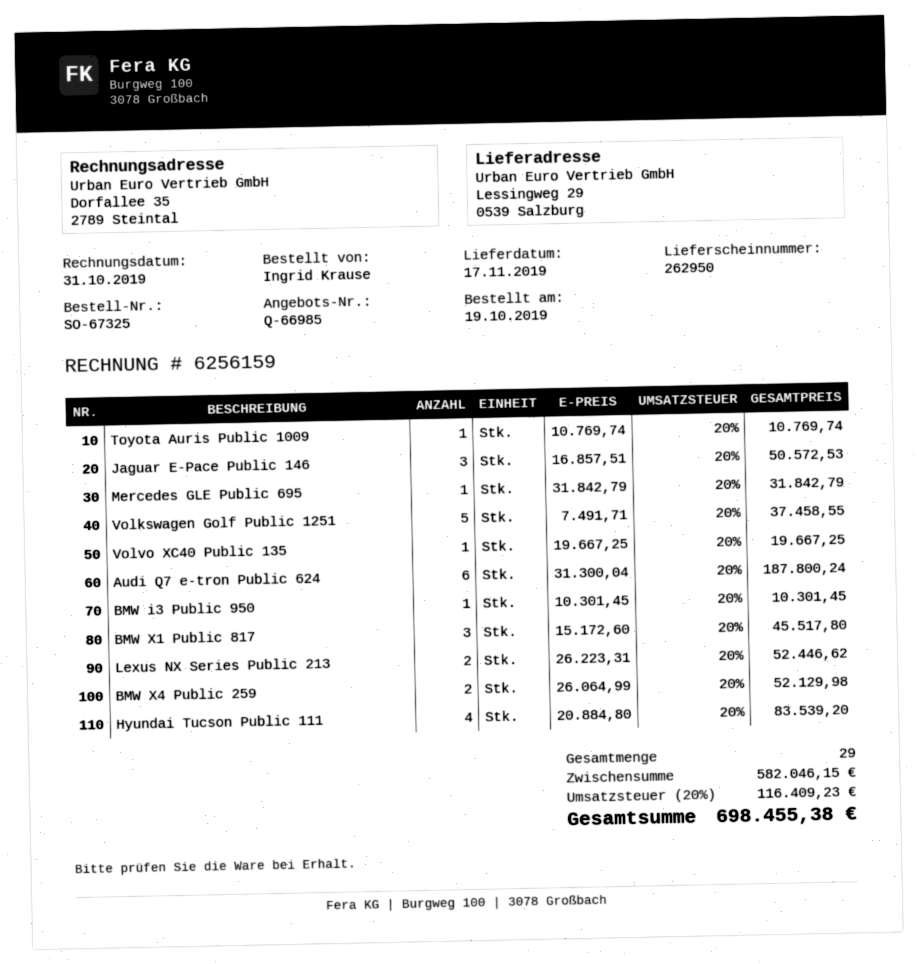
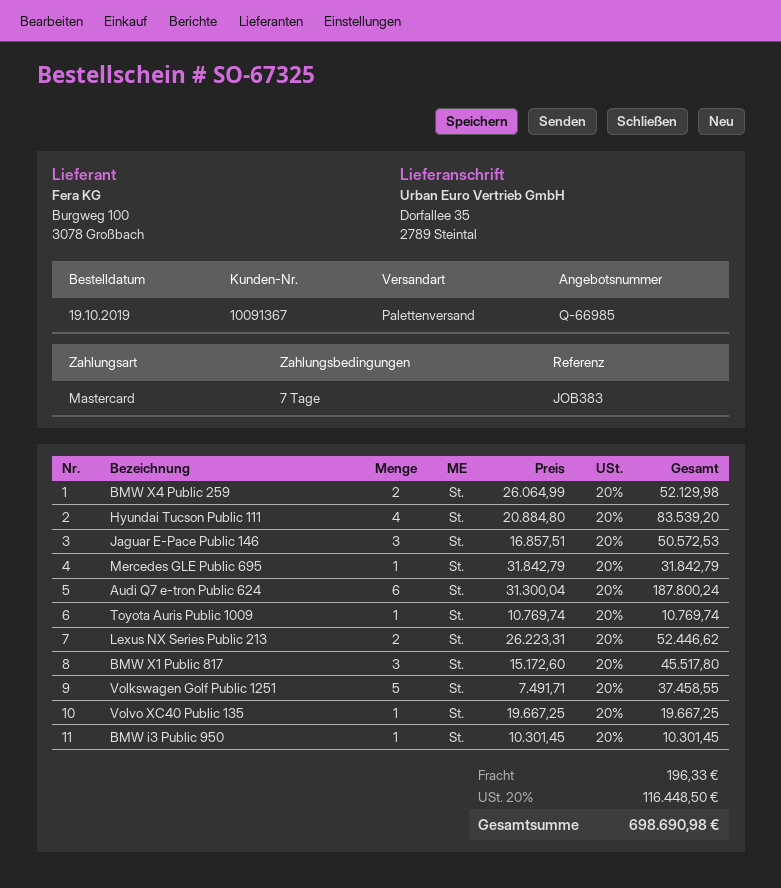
ship to: Lessingweg 29, 0539 Salzburg -> Dorfallee 35, 2789 Steintal
shipping: none -> 196.33
tax: 20% = 116409.23 -> 20% = 116448.50
total: 698455.38 -> 698690.98

